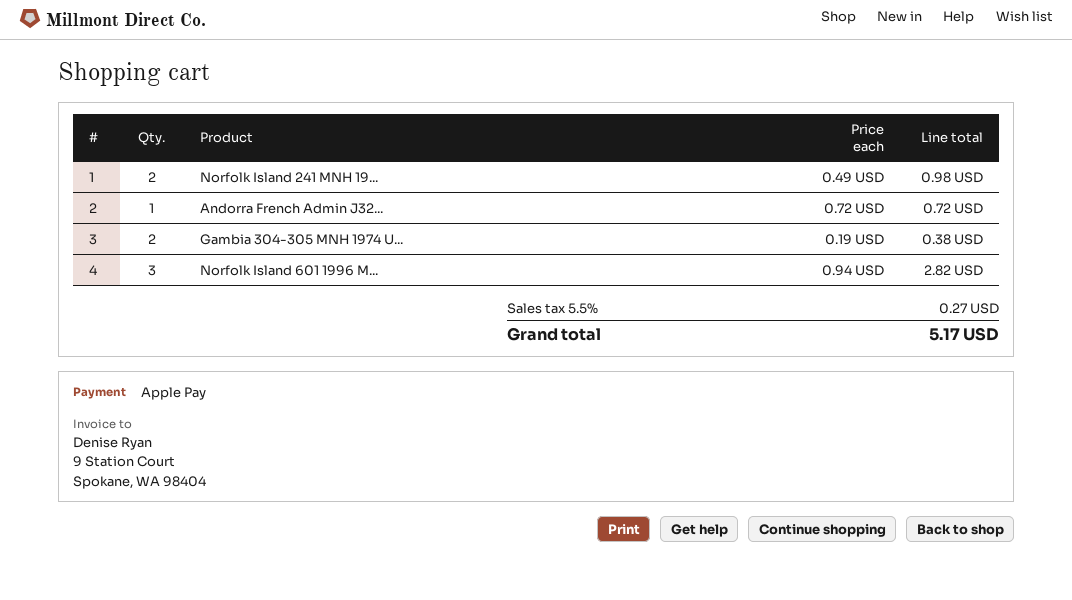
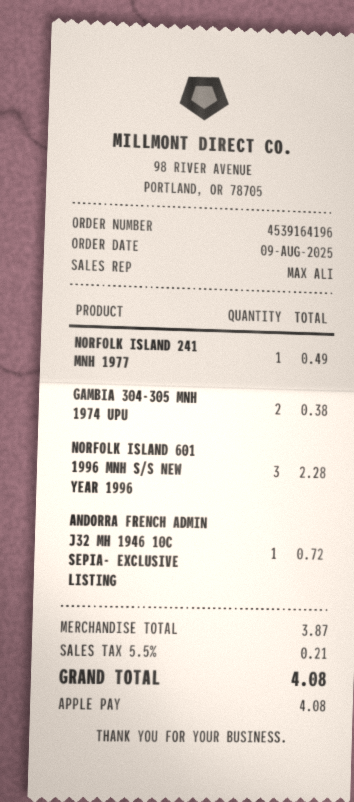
Norfolk Island 241 MNH 19...: 2 for 0.98 -> 1 for 0.49
Norfolk Island 601 1996 M...: 3 for 2.82 -> 3 for 2.28
tax: 5.5% = 0.27 -> 5.5% = 0.21
total: 5.17 -> 4.08

